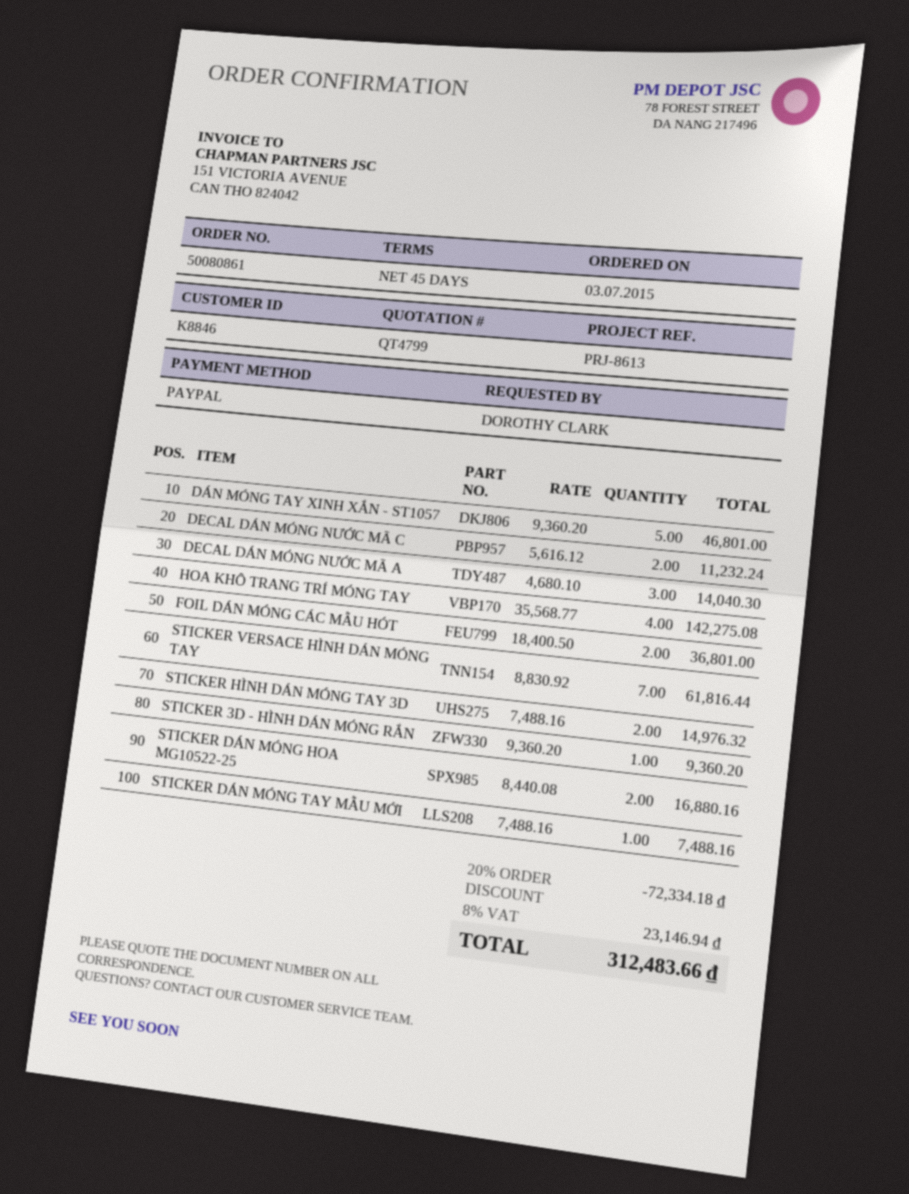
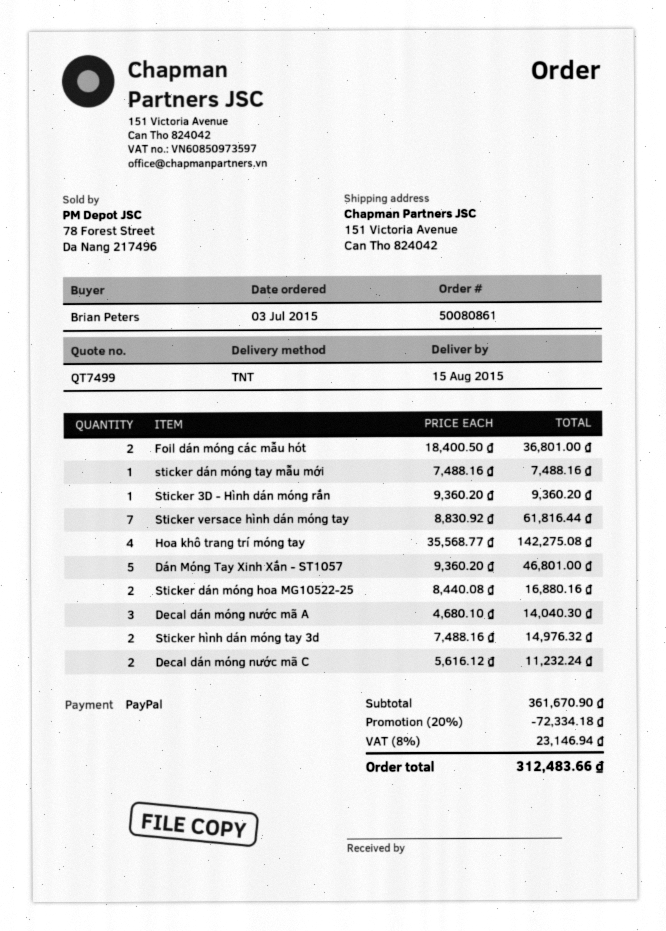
quote number: QT4799 -> QT7499
ordered by: DOROTHY CLARK -> Brian Peters

